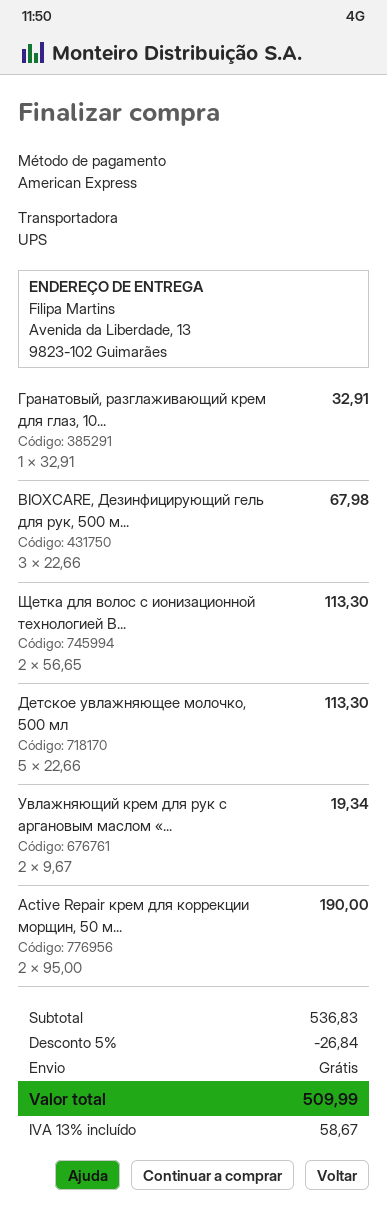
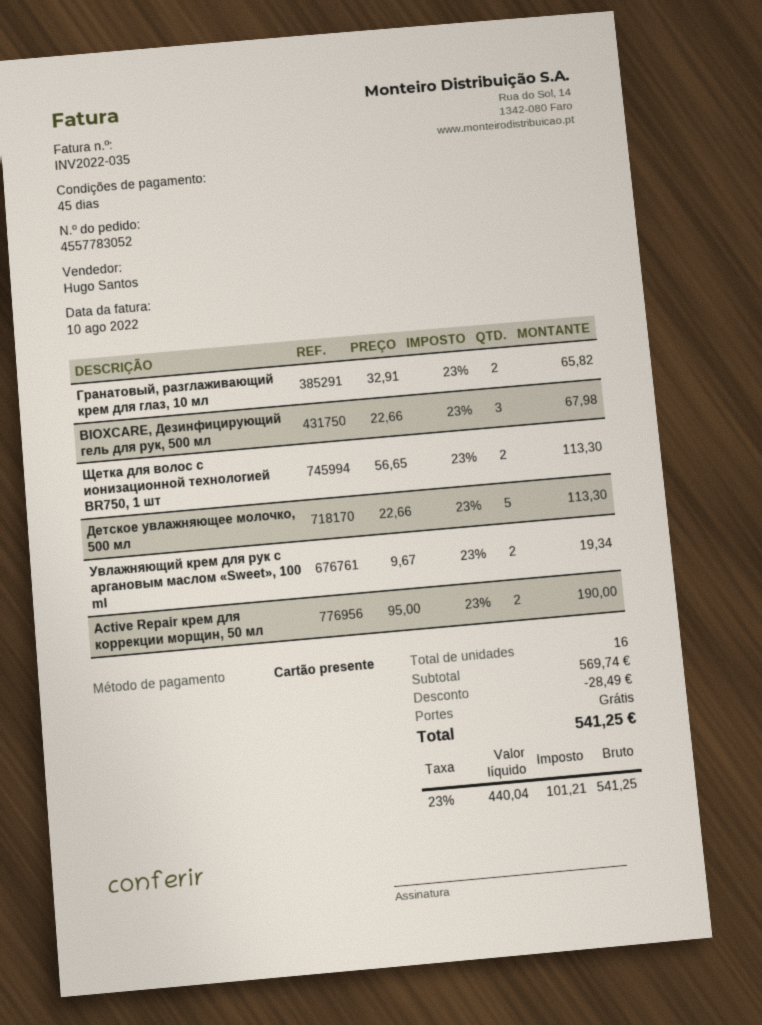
payment method: American Express -> gift card
Гранатовый, разглаживающий крем для глаз, 10...: 1 x 32.91 = 32.91 -> 2 x 32.91 = 65.82
subtotal: 536.83 -> 569.74
discount: 26.84 -> 28.49
tax: 13% = 58.67 -> 23% = 101.21
total: 509.99 -> 541.25

